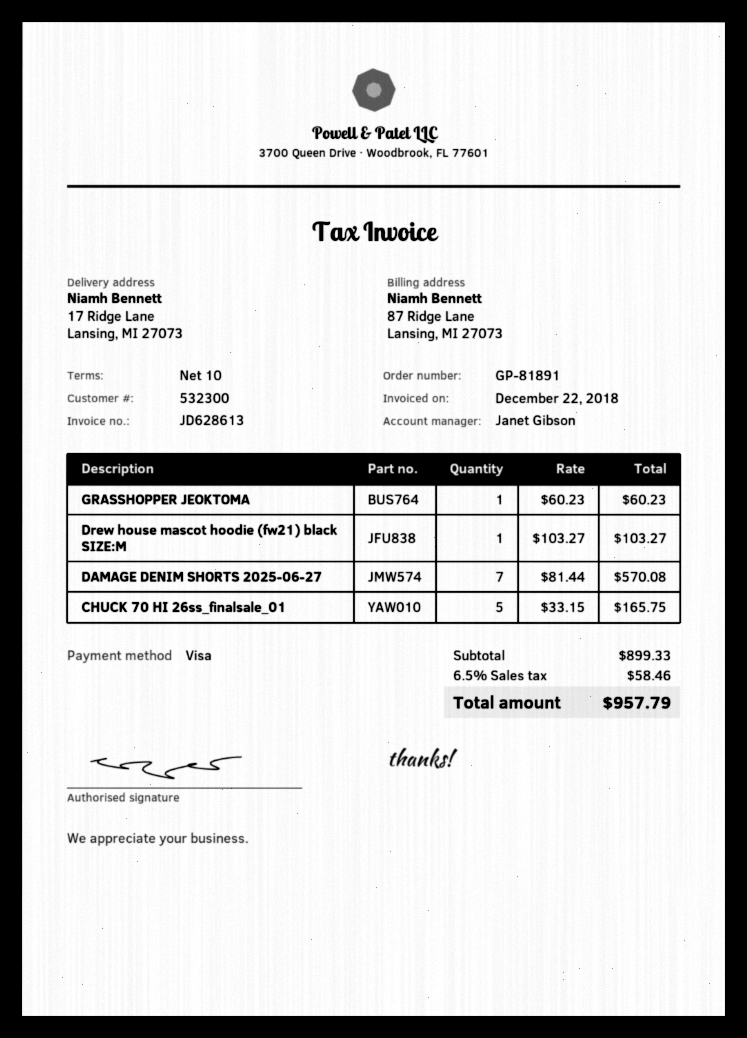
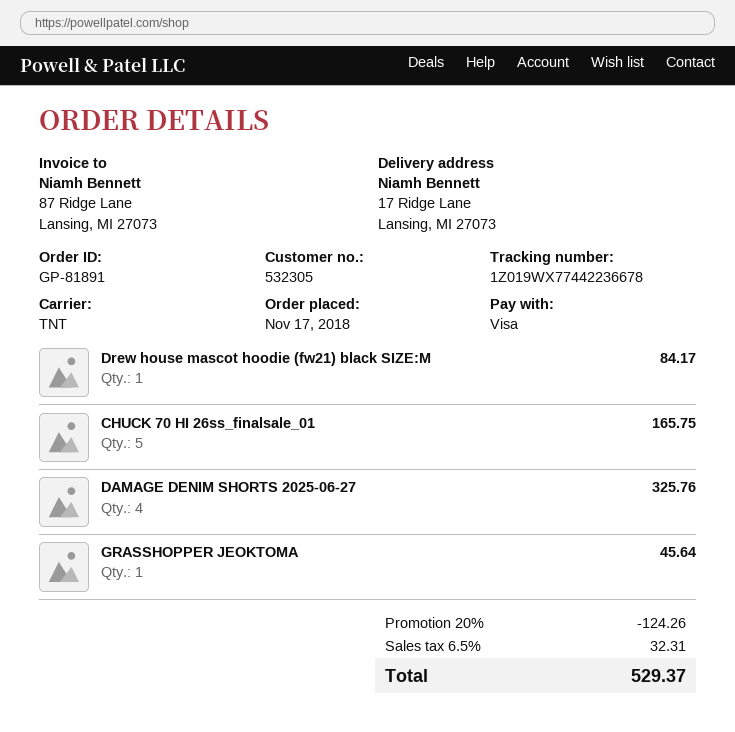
customer number: 532300 -> 532305
GRASSHOPPER JEOKTOMA: 1 for 60.23 -> 1 for 45.64
Drew house mascot hoodie (fw21) black SIZE:M: 1 for 103.27 -> 1 for 84.17
DAMAGE DENIM SHORTS 2025-06-27: 7 for 570.08 -> 4 for 325.76
discount: none -> 20% = 124.26
tax: 6.5% = 58.46 -> 6.5% = 32.31
total: 957.79 -> 529.37

